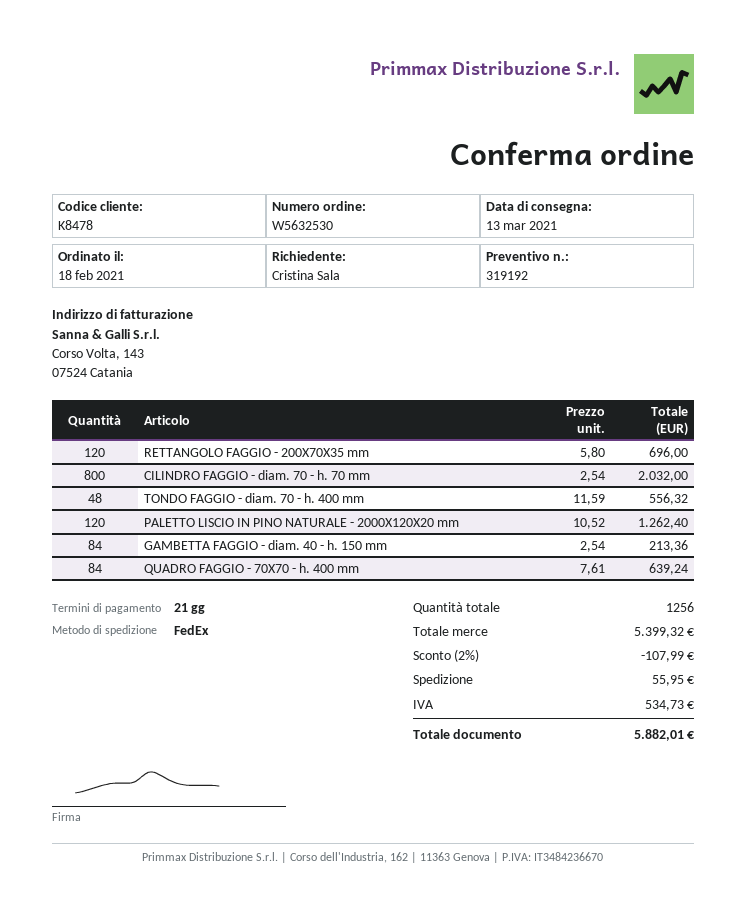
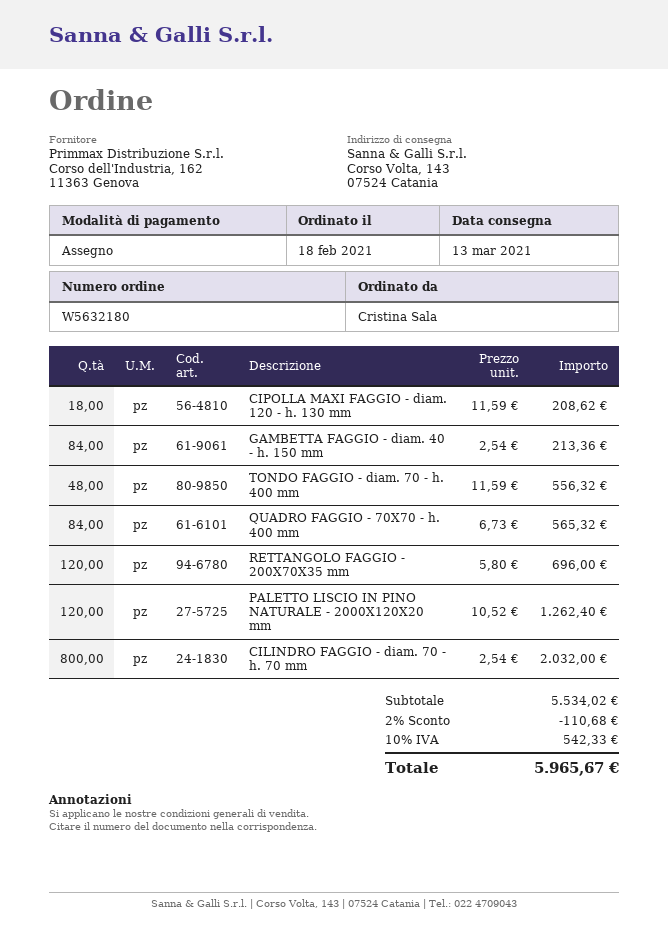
order number: W5632530 -> W5632180
QUADRO FAGGIO - 70X70 - h. 400 mm: 84 x 7.61 = 639.24 -> 84 x 6.73 = 565.32
CIPOLLA MAXI FAGGIO - diam. 120 - h. 130 mm: none -> 18 x 11.59 = 208.62
subtotal: 5399.32 -> 5534.02
discount: 2% = 107.99 -> 2% = 110.68
shipping: 55.95 -> none
tax: 534.73 -> 542.33
total: 5882.01 -> 5965.67

